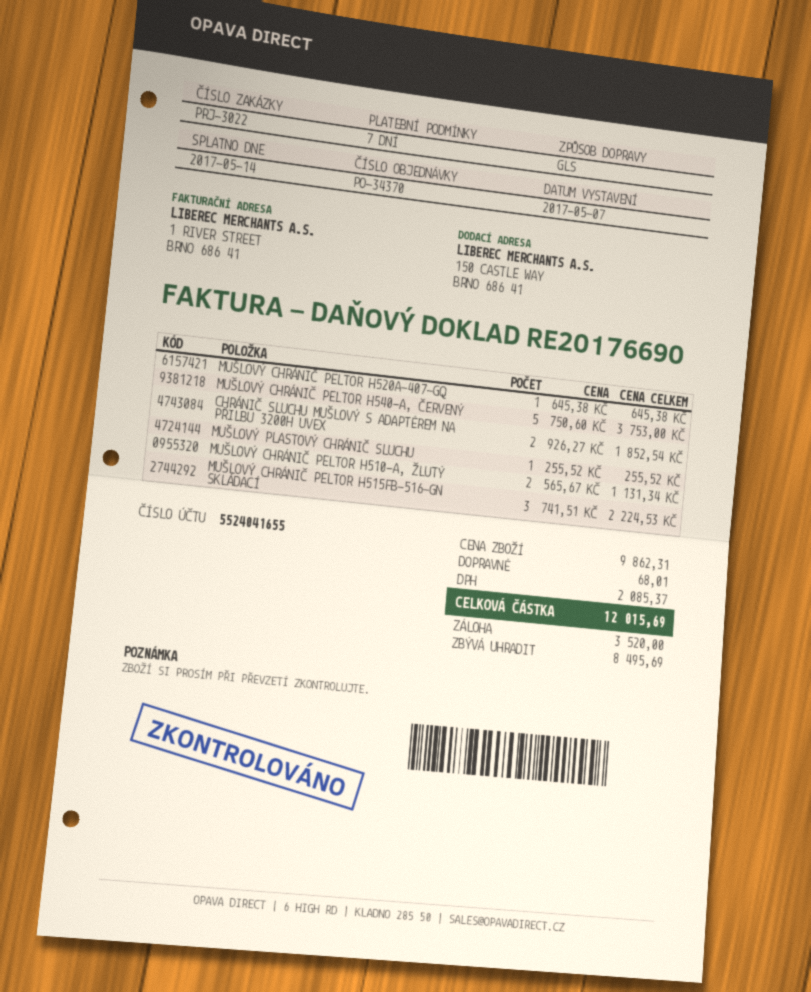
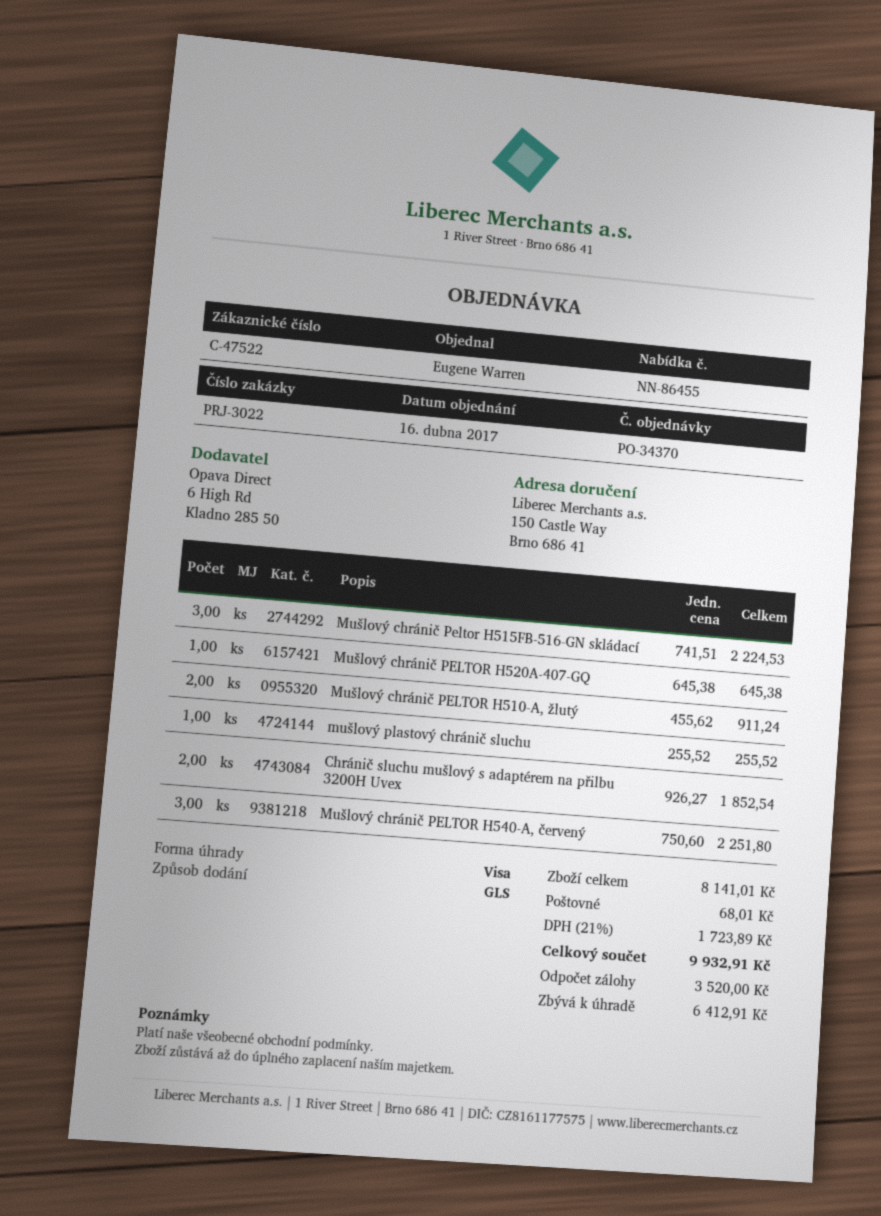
MUŠLOVÝ CHRÁNIČ PELTOR H540-A, ČERVENÝ: 5 x 750.60 = 3753.00 -> 3 x 750.60 = 2251.80
MUŠLOVÝ CHRÁNIČ PELTOR H510-A, ŽLUTÝ: 2 x 565.67 = 1131.34 -> 2 x 455.62 = 911.24
subtotal: 9862.31 -> 8141.01
tax: 2085.37 -> 1723.89
total: 12015.69 -> 9932.91
balance: 8495.69 -> 6412.91

